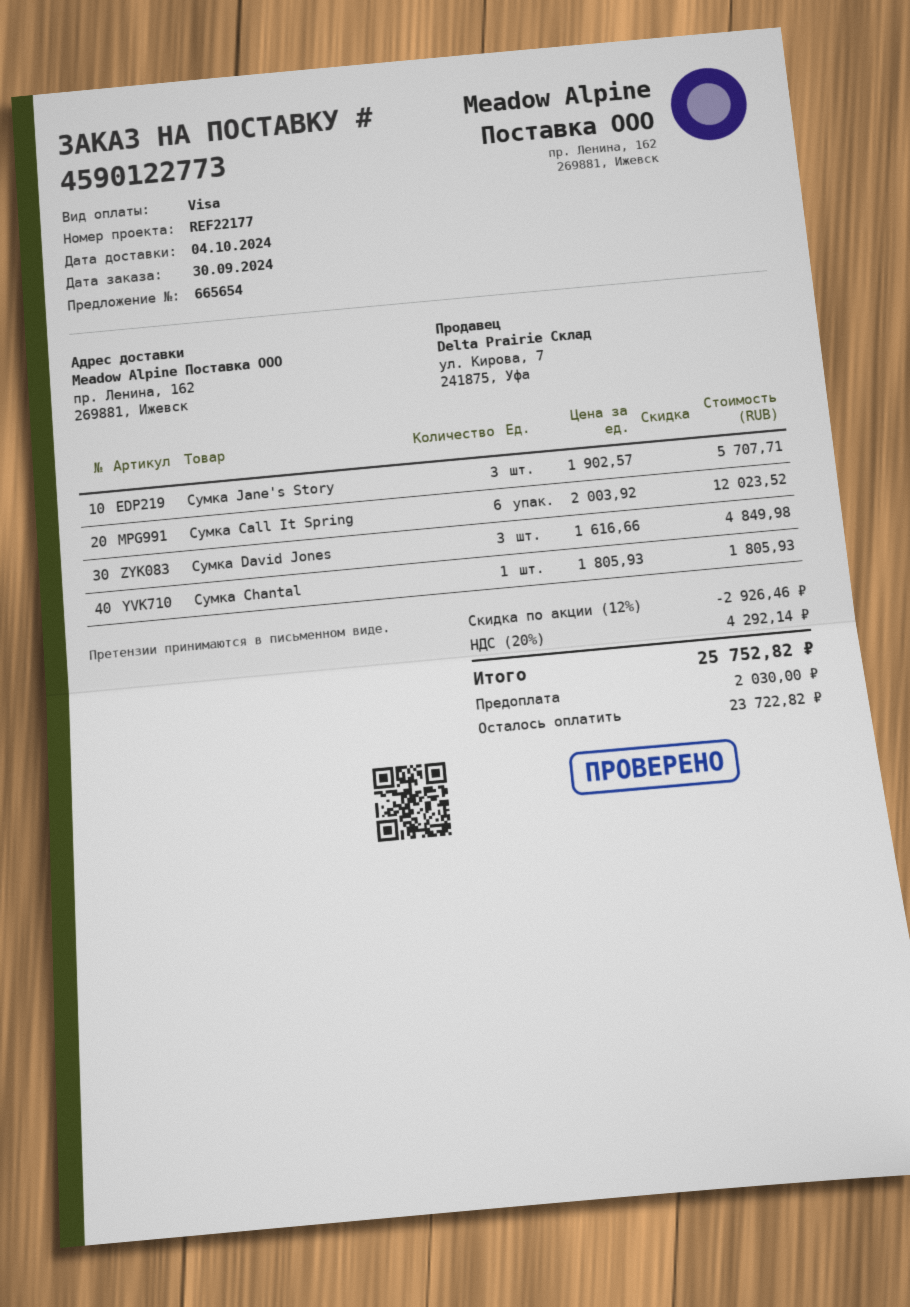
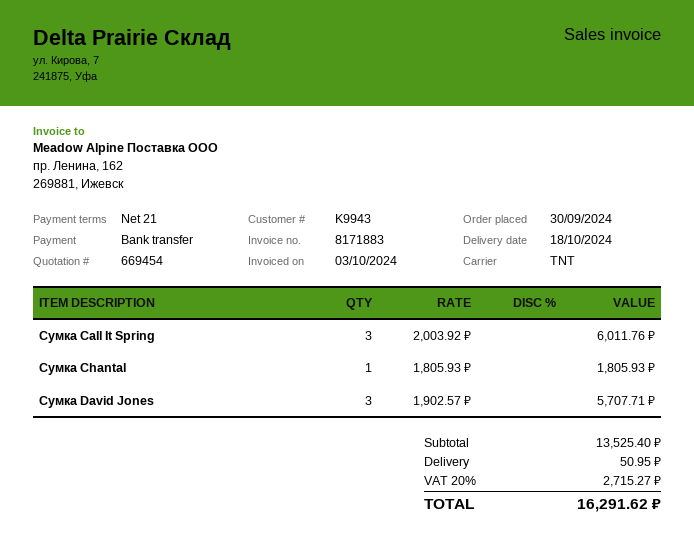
quote number: 665654 -> 669454
delivery date: 2024-10-04 -> 2024-10-18
payment method: Visa -> bank transfer
Сумка Jane's Story: 3 x 1902.57 = 5707.71 -> none
Сумка Call It Spring: 6 x 2003.92 = 12023.52 -> 3 x 2003.92 = 6011.76
Сумка David Jones: 3 x 1616.66 = 4849.98 -> 3 x 1902.57 = 5707.71
discount: 12% = 2926.46 -> none
shipping: none -> 50.95
tax: 20% = 4292.14 -> 20% = 2715.27
total: 25752.82 -> 16291.62

